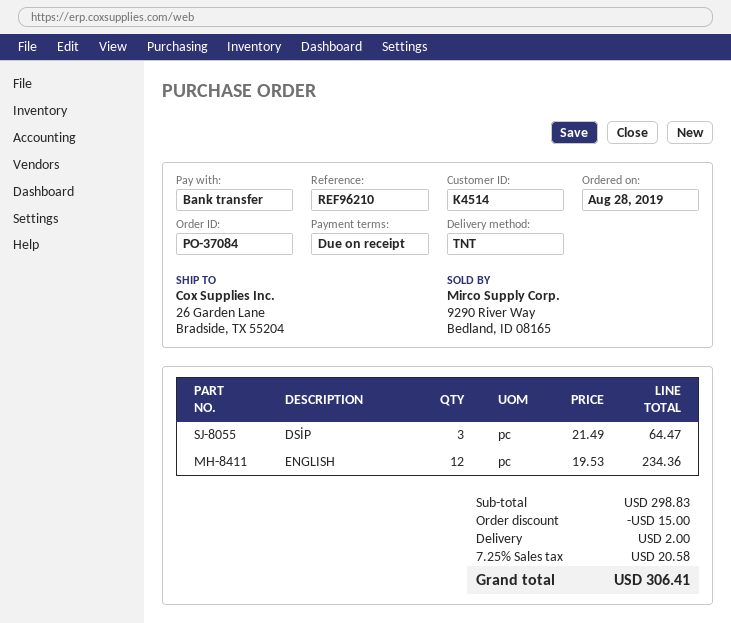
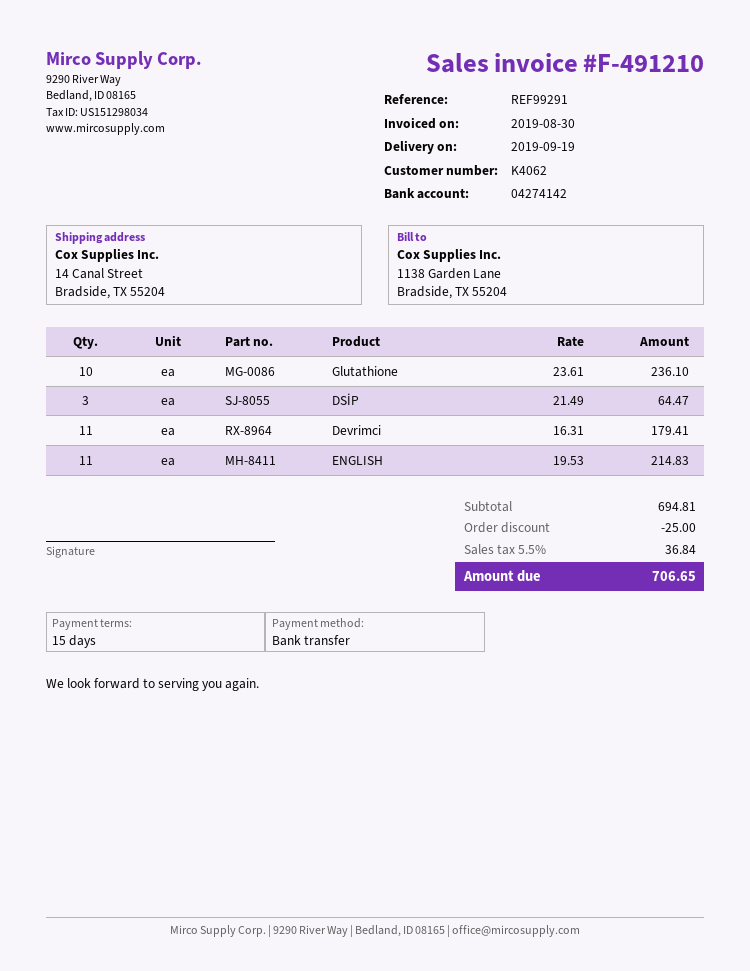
payment terms: on receipt -> 15 days
customer number: K4514 -> K4062
reference: REF96210 -> REF99291
ship to: 26 Garden Lane, Bradside, TX 55204 -> 14 Canal Street, Bradside, TX 55204
ENGLISH: 12 x 19.53 = 234.36 -> 11 x 19.53 = 214.83
Glutathione: none -> 10 x 23.61 = 236.10
Devrimci: none -> 11 x 16.31 = 179.41
subtotal: 298.83 -> 694.81
discount: 15.00 -> 25.00
shipping: 2.00 -> none
tax: 7.25% = 20.58 -> 5.5% = 36.84
total: 306.41 -> 706.65

